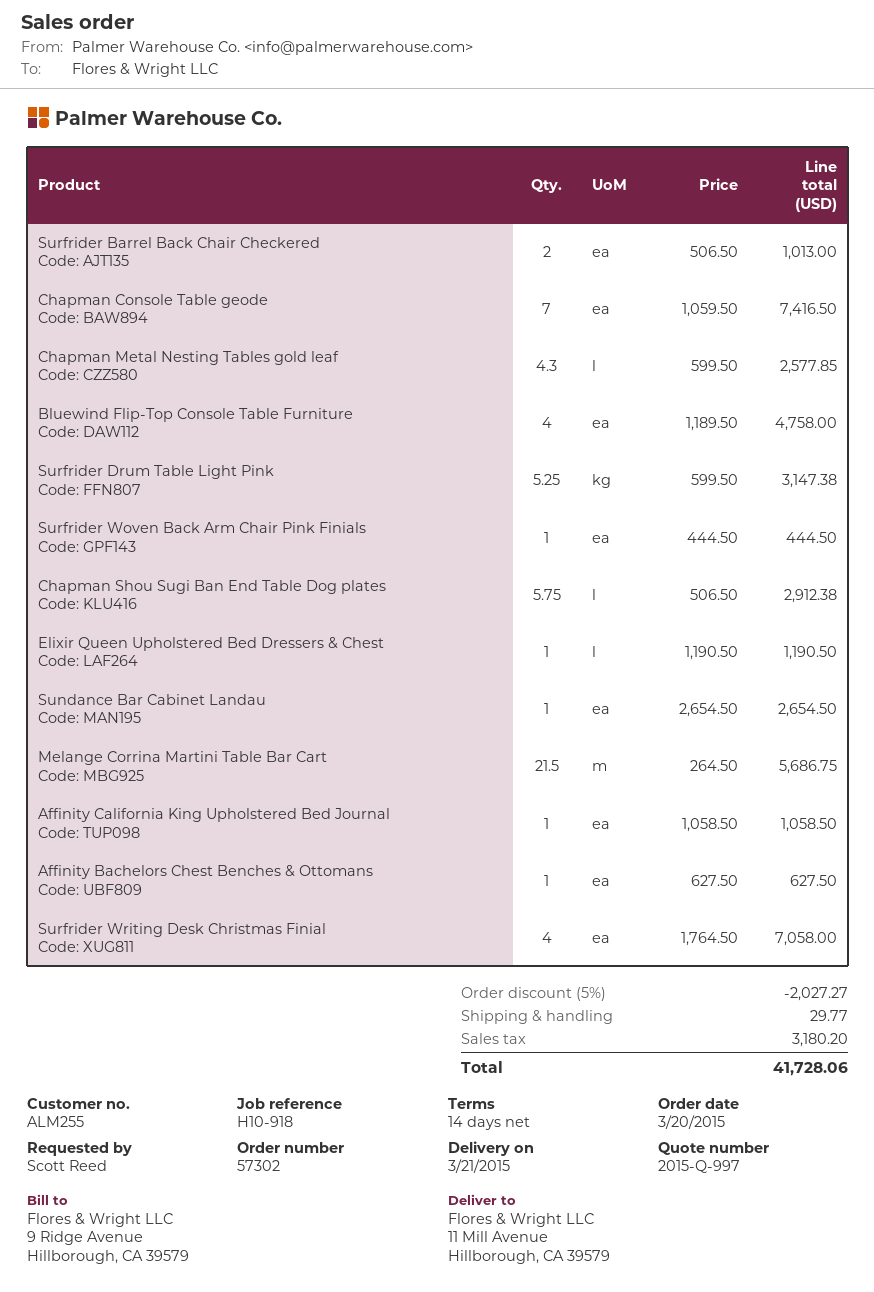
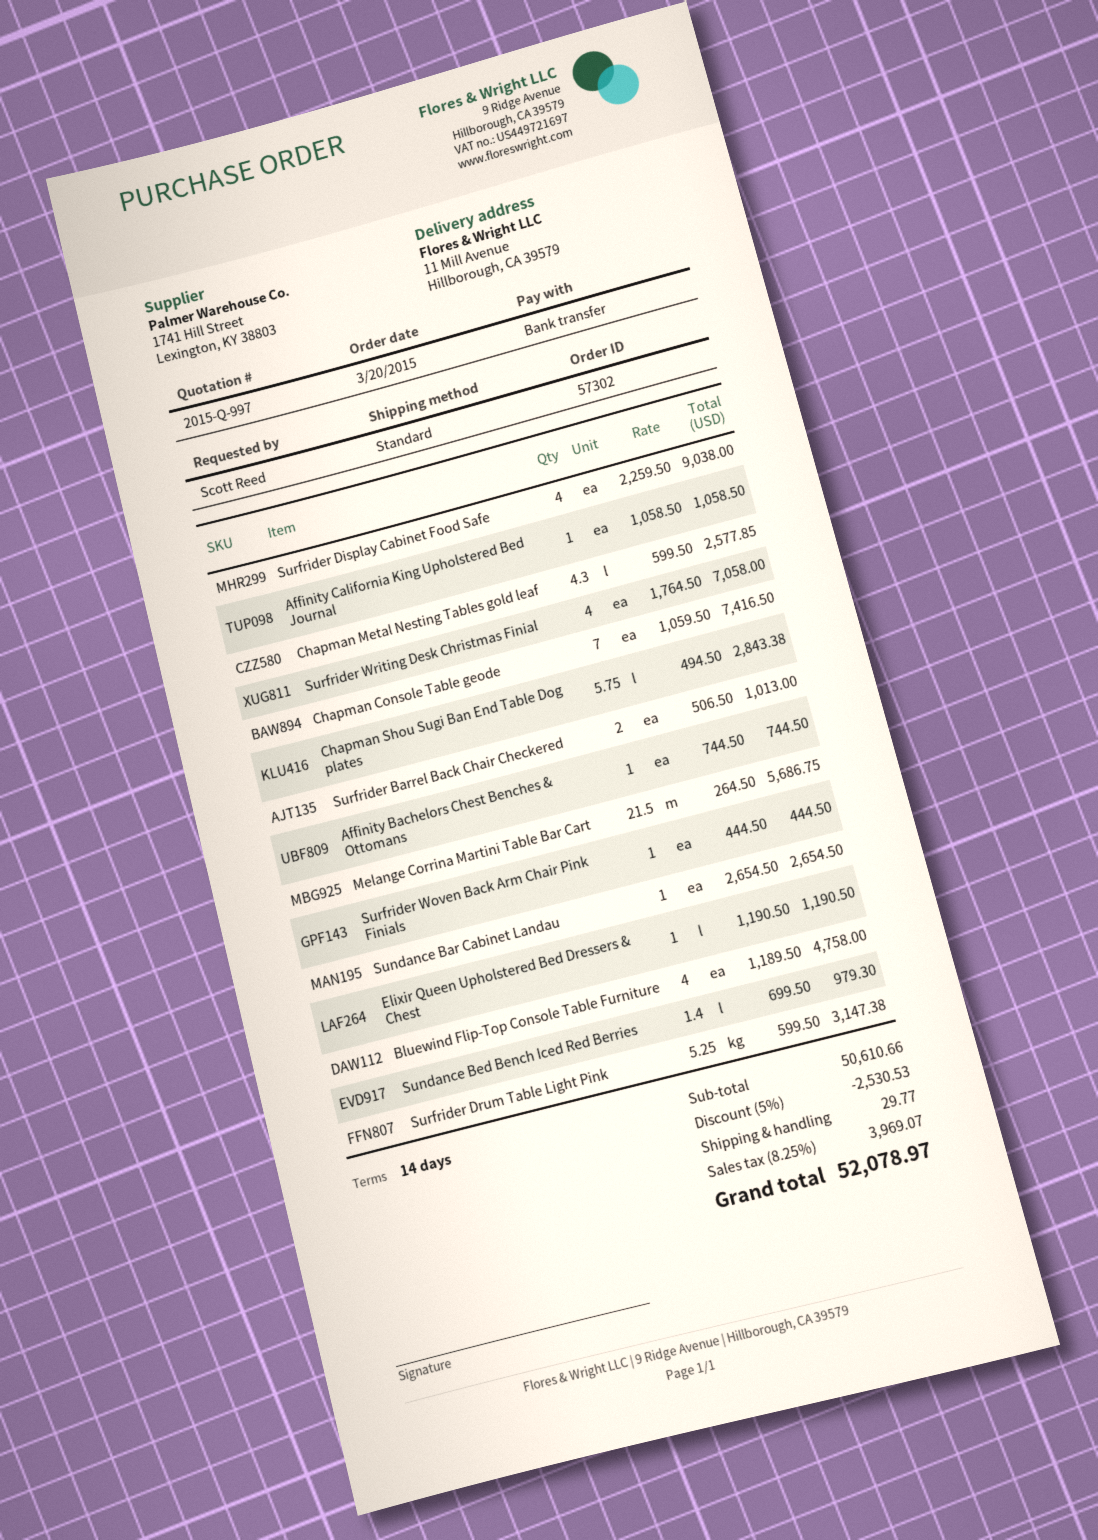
Chapman Shou Sugi Ban End Table Dog plates: 5.75 x 506.50 = 2912.38 -> 5.75 x 494.50 = 2843.38
Affinity Bachelors Chest Benches & Ottomans: 1 x 627.50 = 627.50 -> 1 x 744.50 = 744.50
Surfrider Display Cabinet Food Safe: none -> 4 x 2259.50 = 9038.00
Sundance Bed Bench Iced Red Berries: none -> 1.4 x 699.50 = 979.30
discount: 5% = 2027.27 -> 5% = 2530.53
tax: 3180.20 -> 3969.07
total: 41728.06 -> 52078.97

